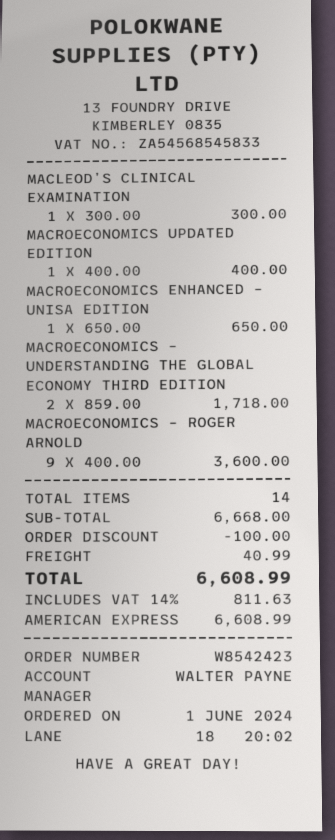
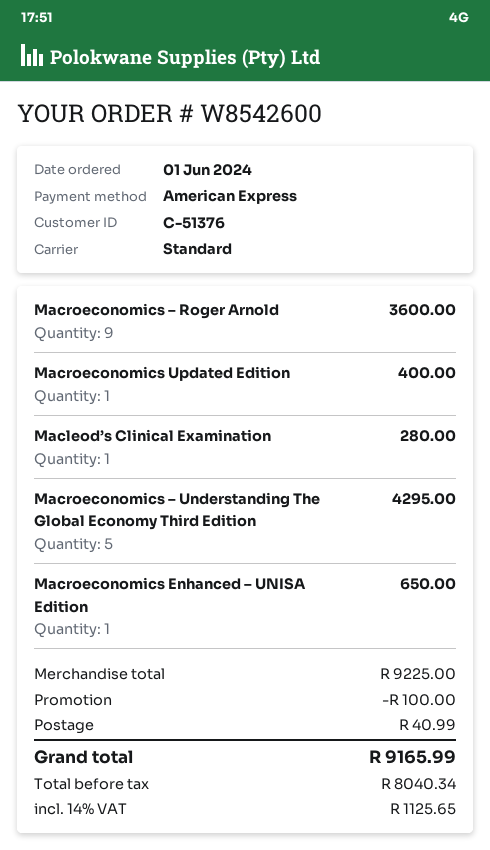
order number: W8542423 -> W8542600
MACLEOD’S CLINICAL EXAMINATION: 1 for 300.00 -> 1 for 280.00
MACROECONOMICS – UNDERSTANDING THE GLOBAL ECONOMY THIRD EDITION: 2 for 1718.00 -> 5 for 4295.00
subtotal: 6668.00 -> 9225.00
tax: 14% = 811.63 -> 14% = 1125.65
total: 6608.99 -> 9165.99

